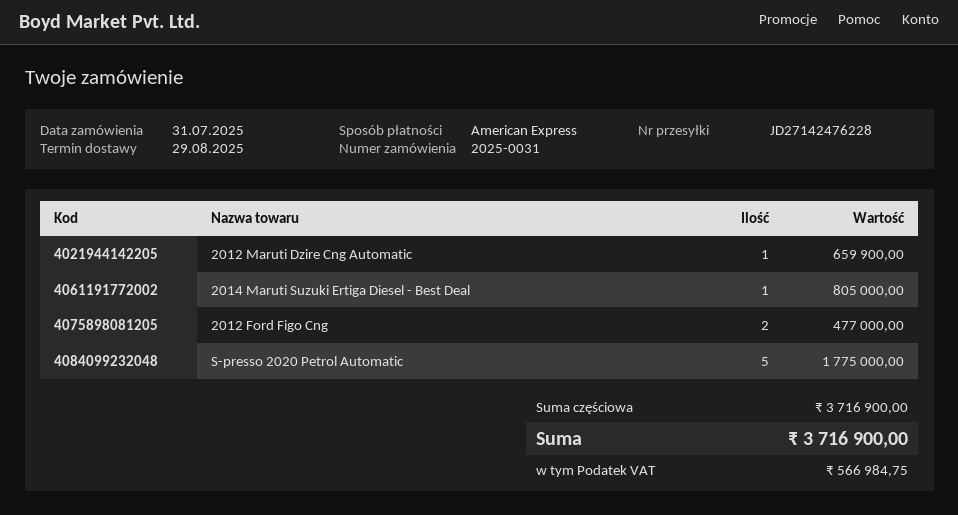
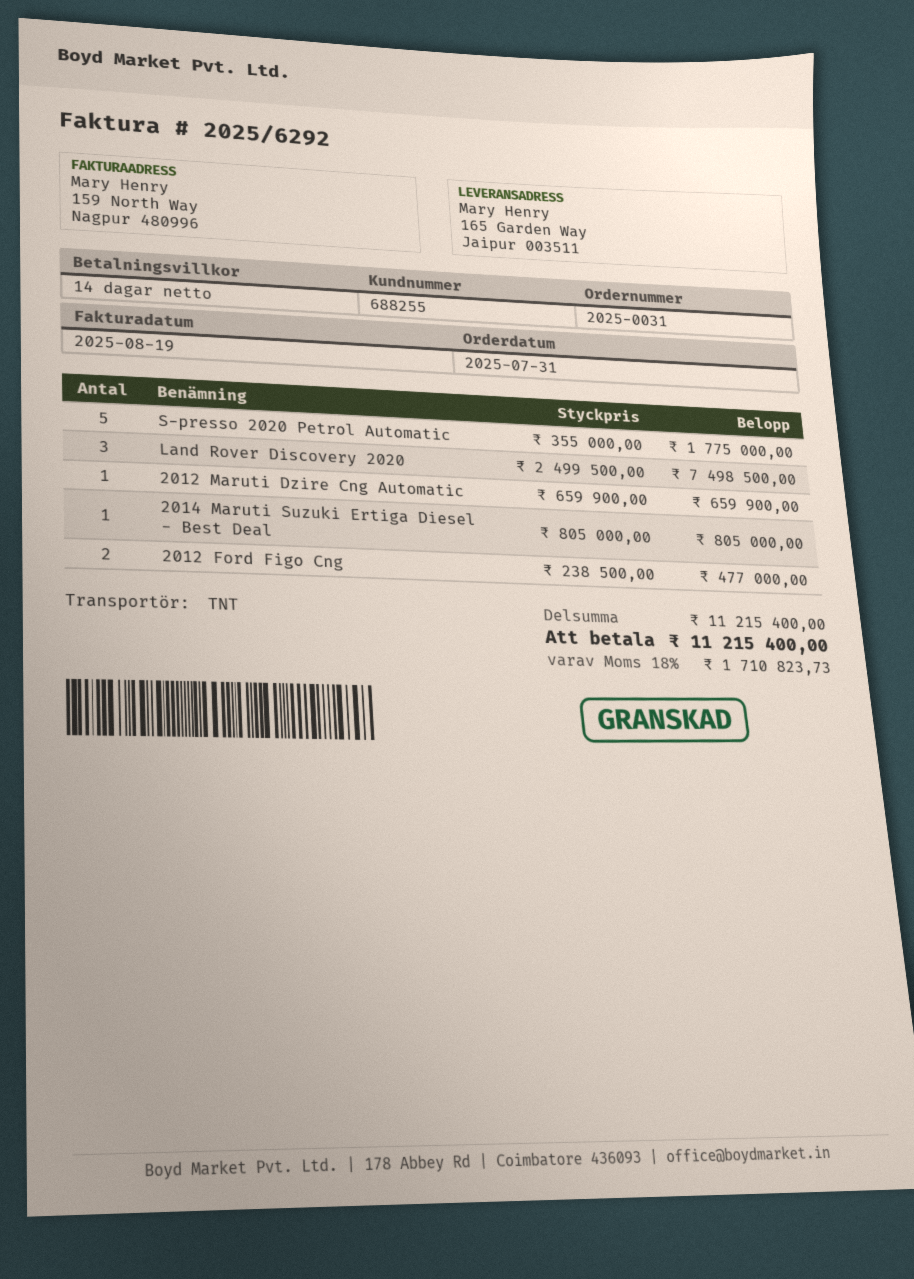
Land Rover Discovery 2020: none -> 3 for 7498500.00
subtotal: 3716900.00 -> 11215400.00
tax: 566984.75 -> 1710823.73
total: 3716900.00 -> 11215400.00

